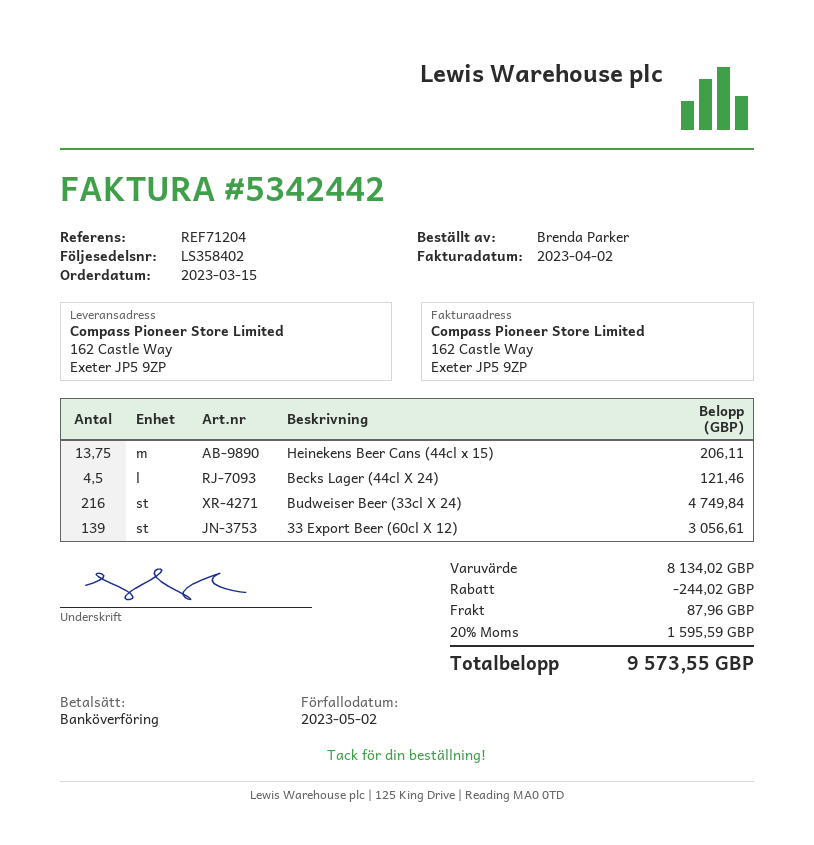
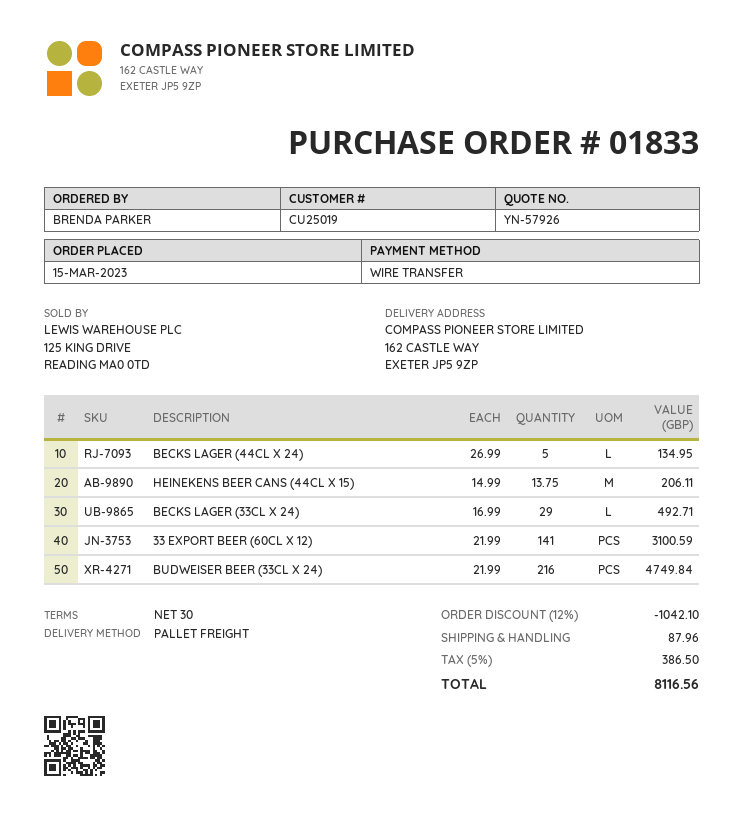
Becks Lager (44cl X 24): 4.5 for 121.46 -> 5 for 134.95
33 Export Beer (60cl X 12): 139 for 3056.61 -> 141 for 3100.59
BECKS LAGER (33CL X 24): none -> 29 for 492.71
discount: 244.02 -> 1042.10
tax: 20% = 1595.59 -> 5% = 386.50
total: 9573.55 -> 8116.56

